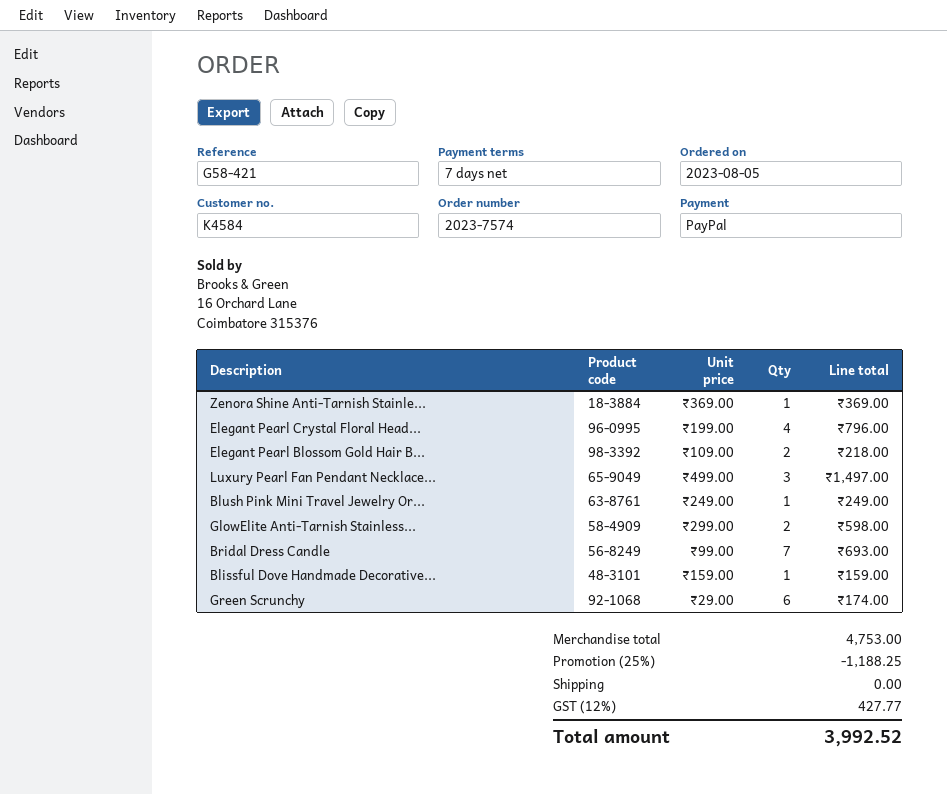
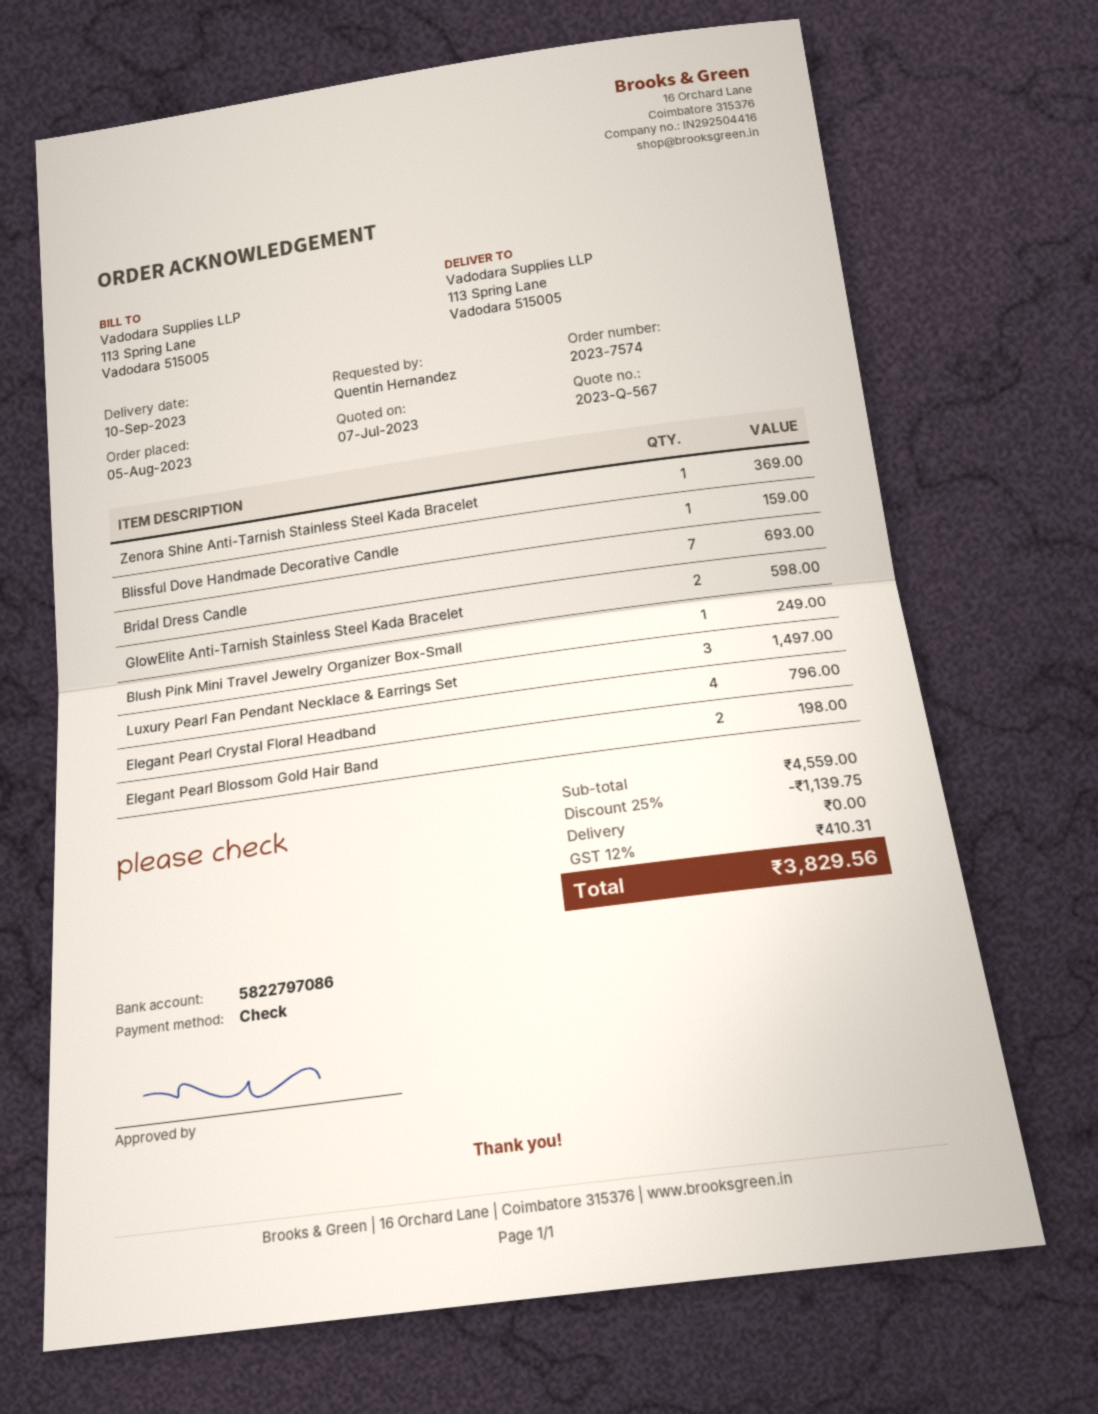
payment method: PayPal -> cheque
Elegant Pearl Blossom Gold Hair B...: 2 for 218.00 -> 2 for 198.00
Green Scrunchy: 6 for 174.00 -> none
subtotal: 4753.00 -> 4559.00
discount: 25% = 1188.25 -> 25% = 1139.75
tax: 12% = 427.77 -> 12% = 410.31
total: 3992.52 -> 3829.56

